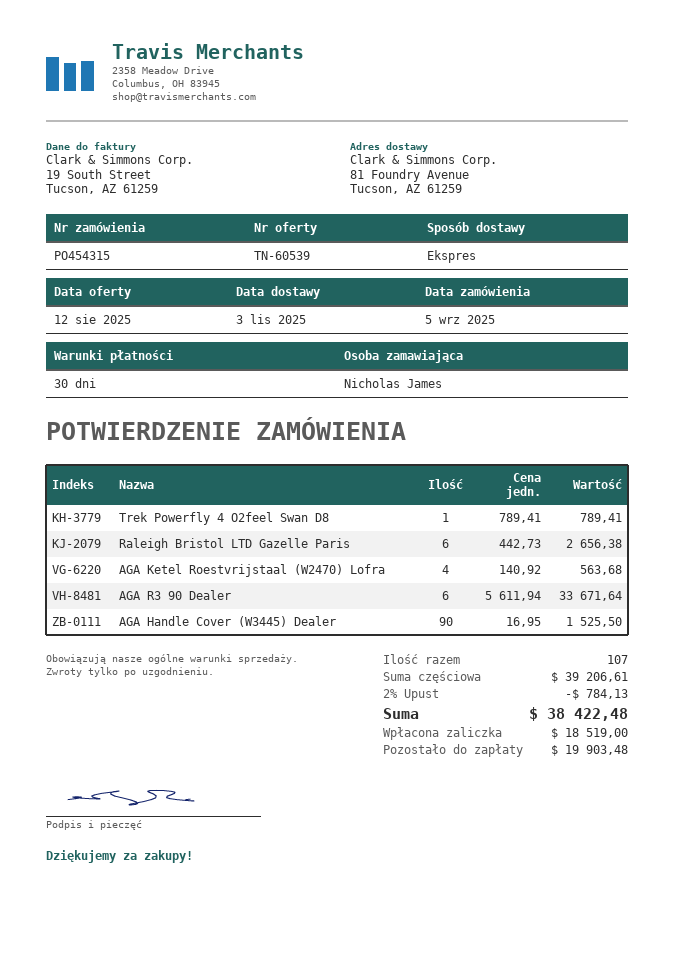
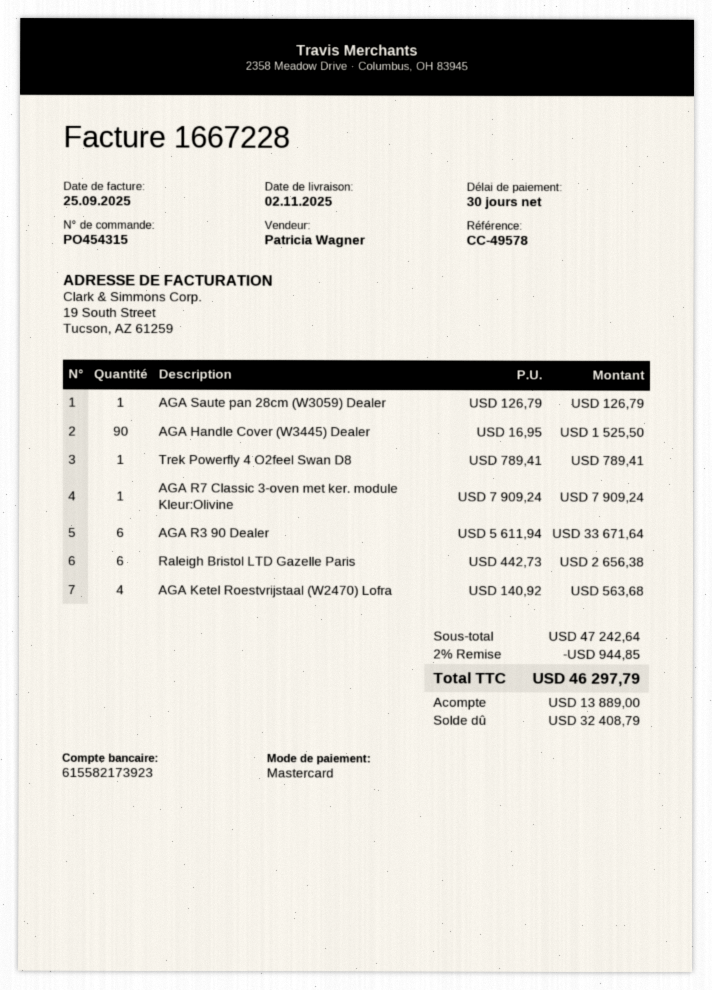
delivery date: 2025-11-03 -> 2025-11-02
AGA Saute pan 28cm (W3059) Dealer: none -> 1 x 126.79 = 126.79
AGA R7 Classic 3-oven met ker. module Kleur:Olivine: none -> 1 x 7909.24 = 7909.24
subtotal: 39206.61 -> 47242.64
discount: 2% = 784.13 -> 2% = 944.85
total: 38422.48 -> 46297.79
deposit: 18519.00 -> 13889.00
balance: 19903.48 -> 32408.79

